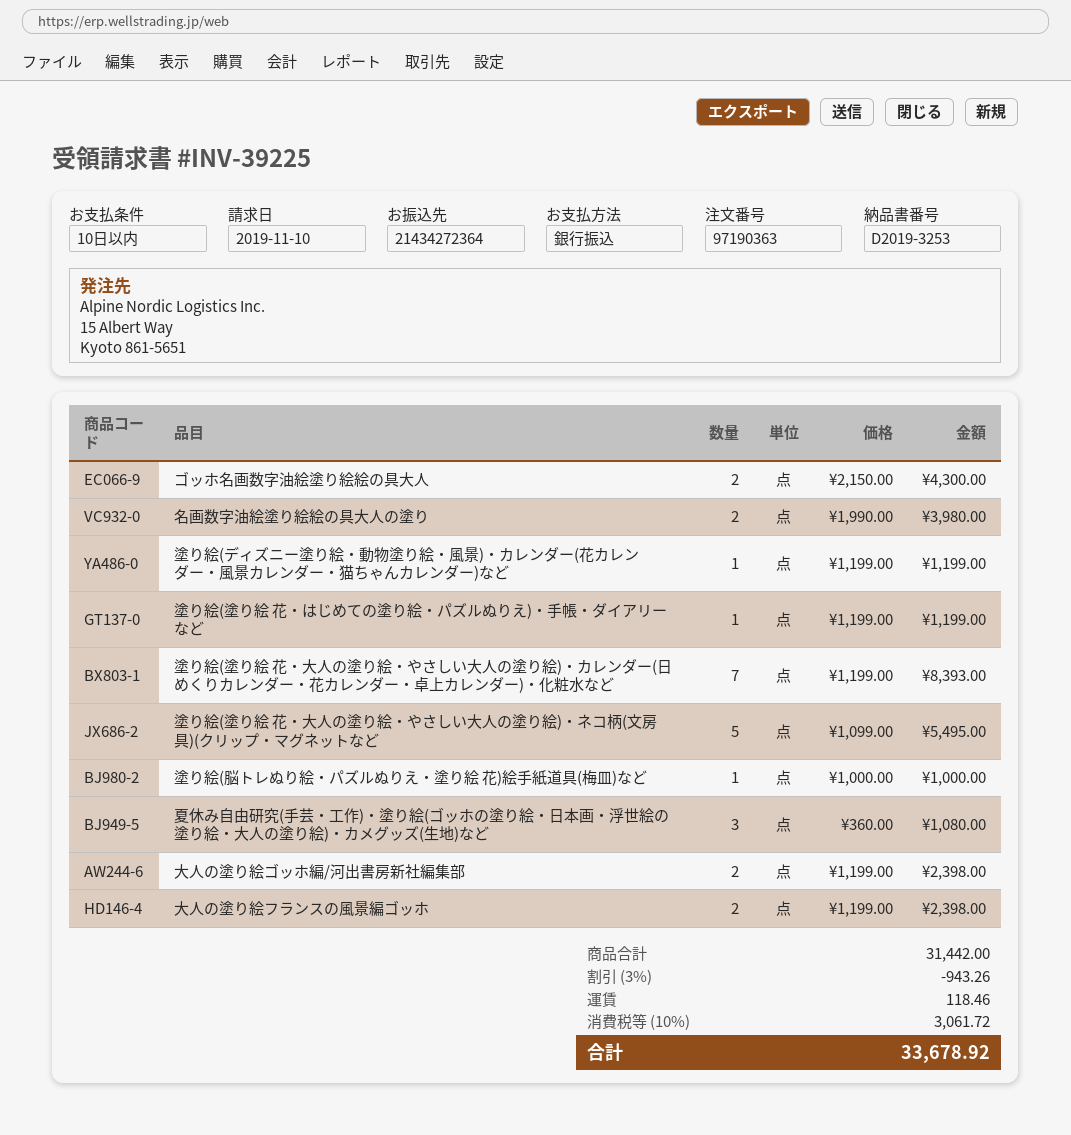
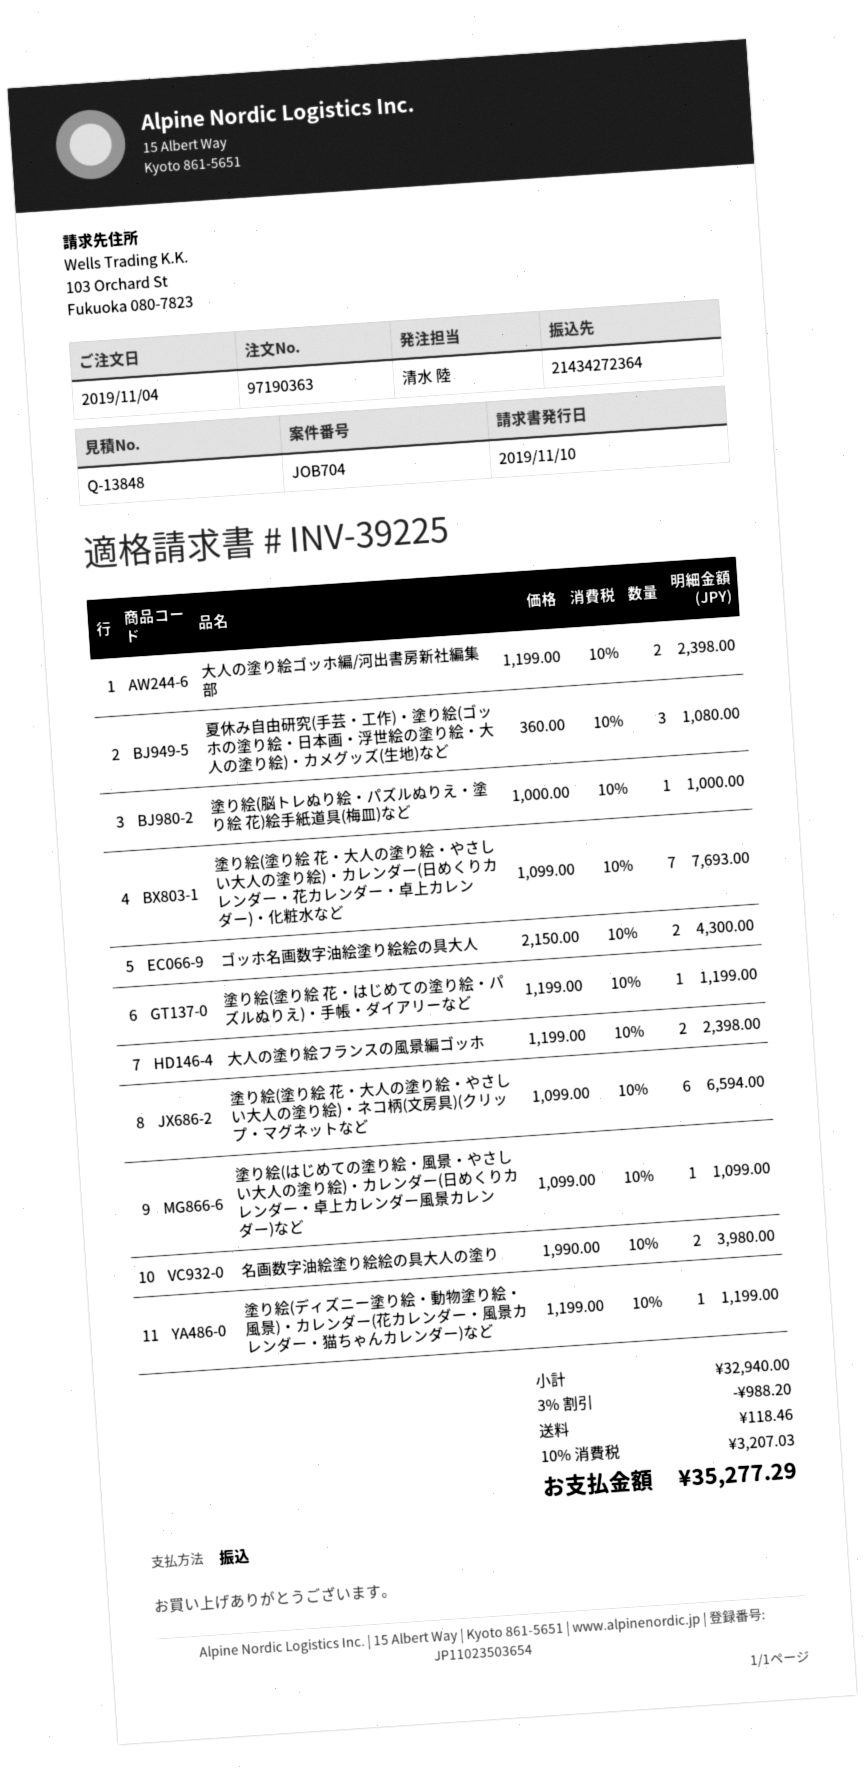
塗り絵(塗り絵 花・大人の塗り絵・やさしい大人の塗り絵)・カレンダー(日めくりカレンダー・花カレンダー・卓上カレンダー)・化粧水など: 7 x 1199.00 = 8393.00 -> 7 x 1099.00 = 7693.00
塗り絵(塗り絵 花・大人の塗り絵・やさしい大人の塗り絵)・ネコ柄(文房具)(クリップ・マグネットなど: 5 x 1099.00 = 5495.00 -> 6 x 1099.00 = 6594.00
塗り絵(はじめての塗り絵・風景・やさしい大人の塗り絵)・カレンダー(日めくりカレンダー・卓上カレンダー風景カレンダー)など: none -> 1 x 1099.00 = 1099.00
subtotal: 31442.00 -> 32940.00
discount: 3% = 943.26 -> 3% = 988.20
tax: 10% = 3061.72 -> 10% = 3207.03
total: 33678.92 -> 35277.29

